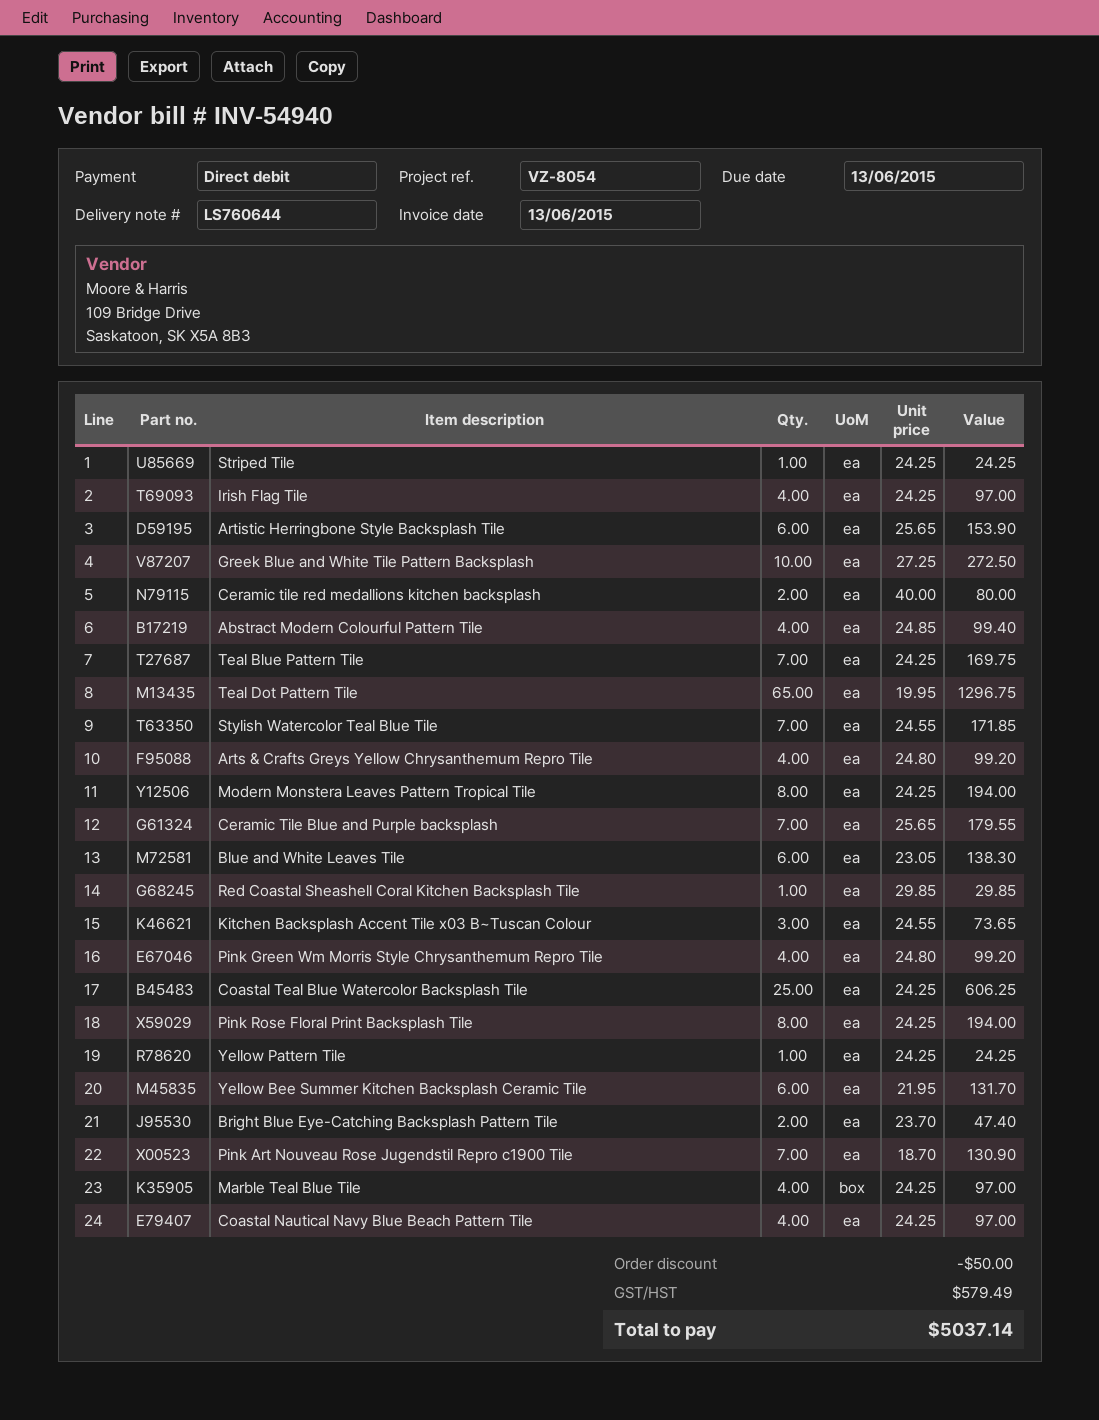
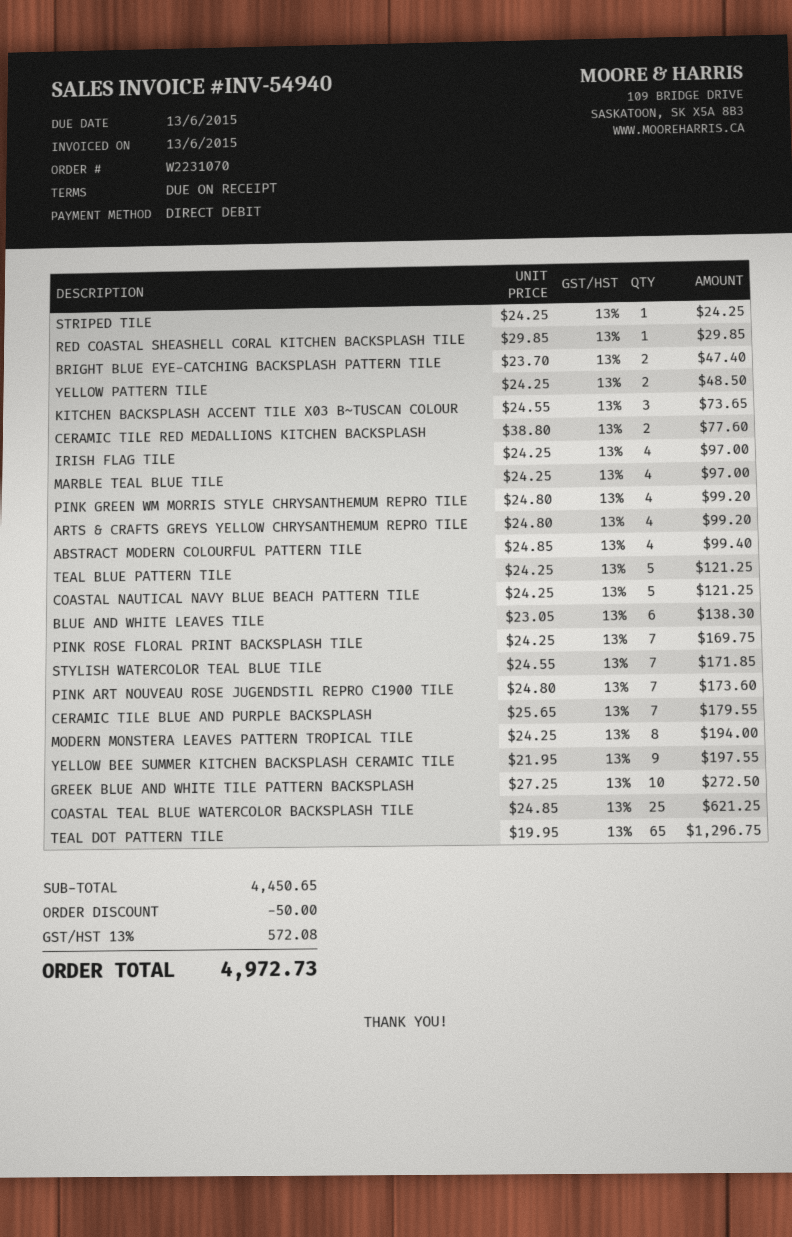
Artistic Herringbone Style Backsplash Tile: 6 x 25.65 = 153.90 -> none
Ceramic tile red medallions kitchen backsplash: 2 x 40.00 = 80.00 -> 2 x 38.80 = 77.60
Teal Blue Pattern Tile: 7 x 24.25 = 169.75 -> 5 x 24.25 = 121.25
Coastal Teal Blue Watercolor Backsplash Tile: 25 x 24.25 = 606.25 -> 25 x 24.85 = 621.25
Pink Rose Floral Print Backsplash Tile: 8 x 24.25 = 194.00 -> 7 x 24.25 = 169.75
Yellow Pattern Tile: 1 x 24.25 = 24.25 -> 2 x 24.25 = 48.50
Yellow Bee Summer Kitchen Backsplash Ceramic Tile: 6 x 21.95 = 131.70 -> 9 x 21.95 = 197.55
Pink Art Nouveau Rose Jugendstil Repro c1900 Tile: 7 x 18.70 = 130.90 -> 7 x 24.80 = 173.60
Coastal Nautical Navy Blue Beach Pattern Tile: 4 x 24.25 = 97.00 -> 5 x 24.25 = 121.25
tax: 579.49 -> 572.08
total: 5037.14 -> 4972.73

